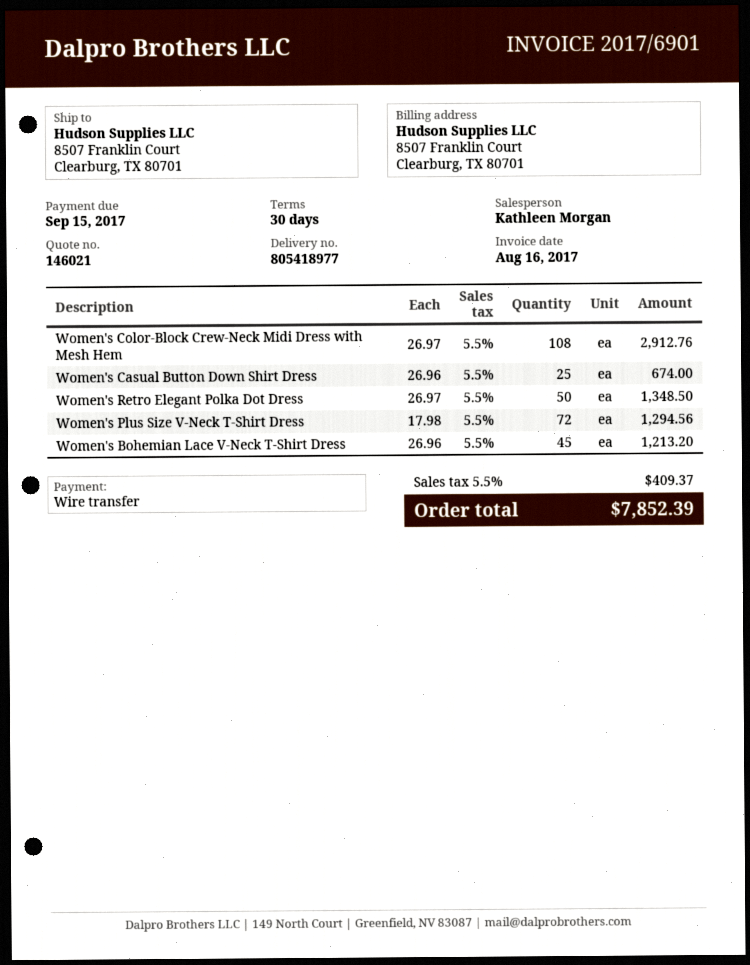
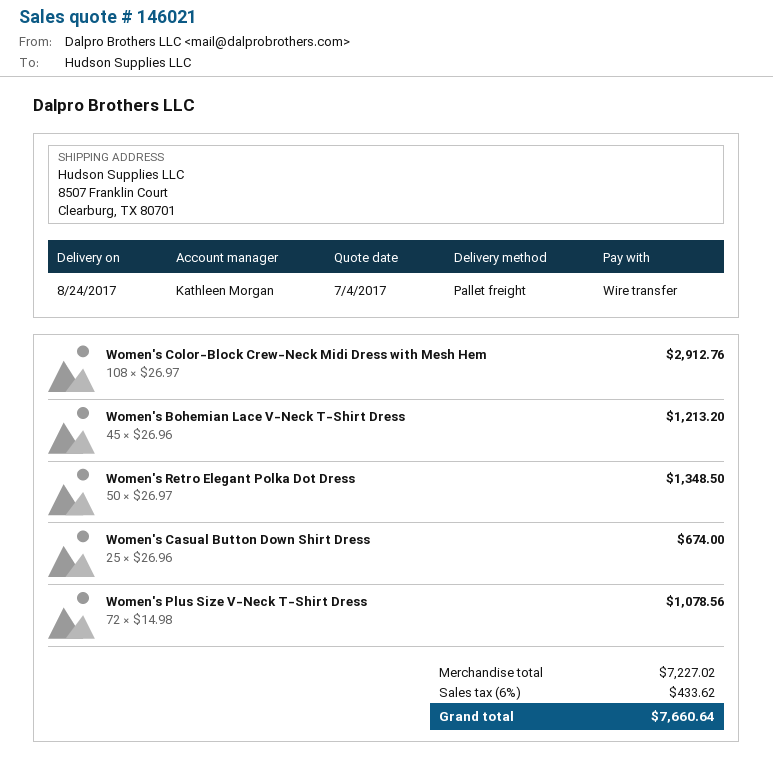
Women's Plus Size V-Neck T-Shirt Dress: 72 x 17.98 = 1294.56 -> 72 x 14.98 = 1078.56
tax: 5.5% = 409.37 -> 6% = 433.62
total: 7852.39 -> 7660.64

